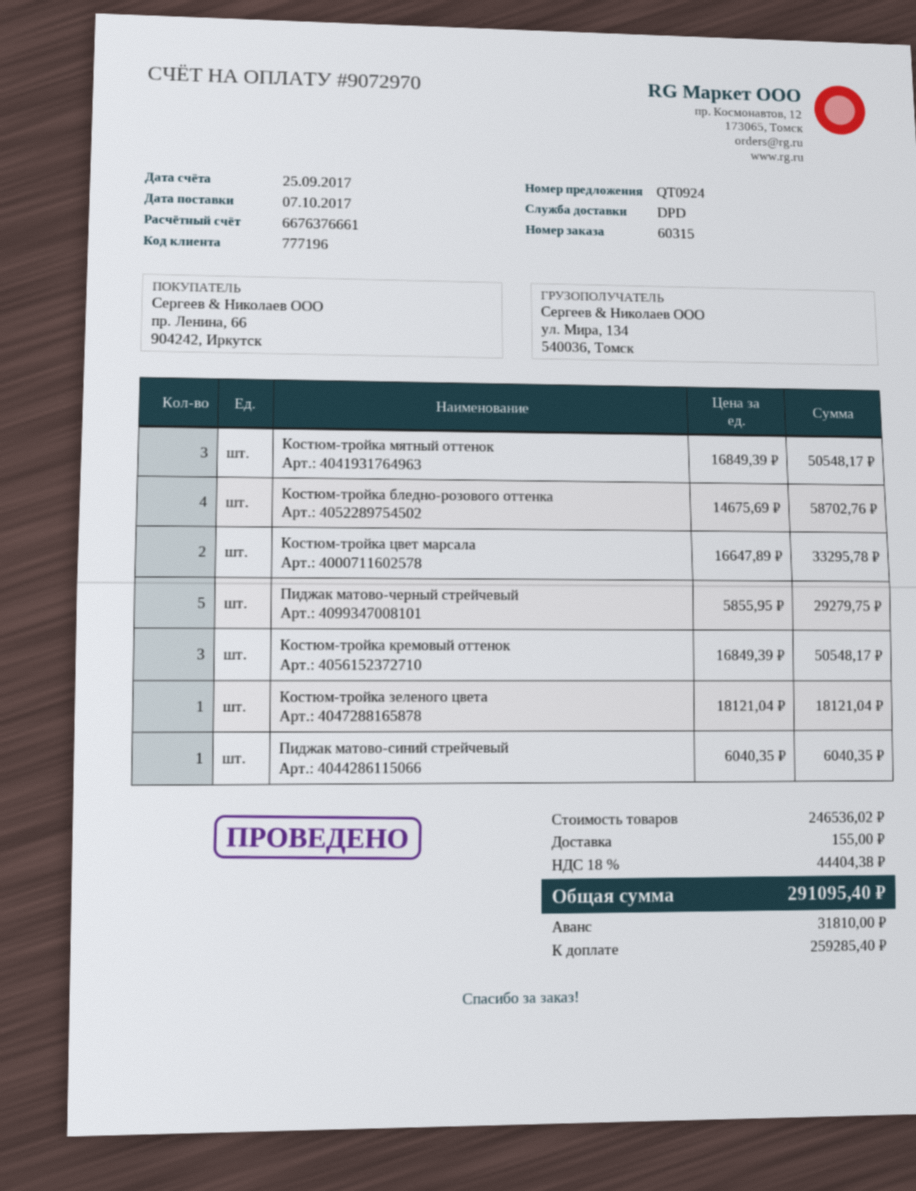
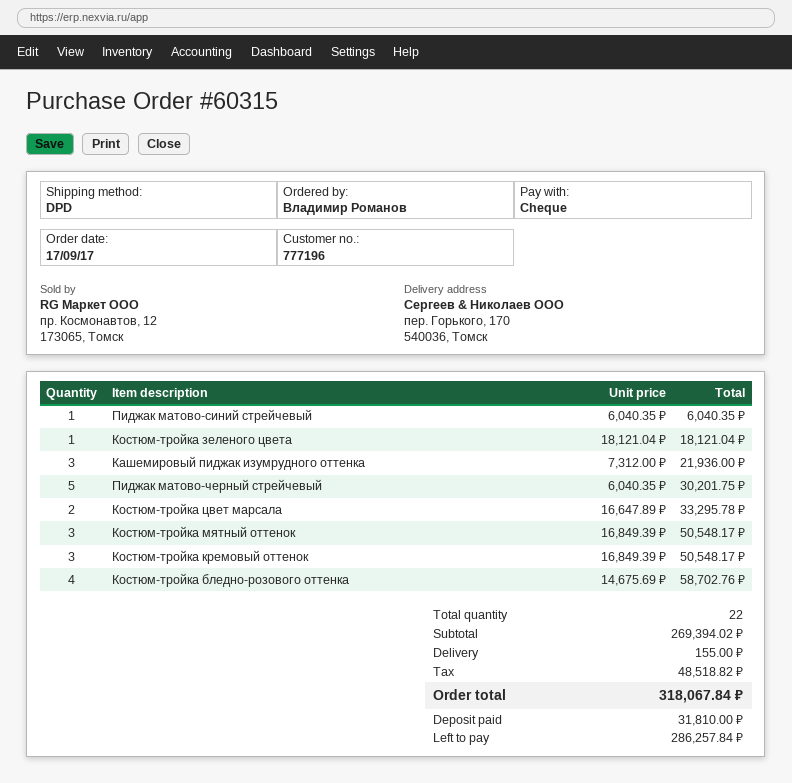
ship to: ул. Мира, 134, 540036, Томск -> пер. Горького, 170, 540036, Томск
Пиджак матово-черный стрейчевый: 5 x 5855.95 = 29279.75 -> 5 x 6040.35 = 30201.75
Кашемировый пиджак изумрудного оттенка: none -> 3 x 7312.00 = 21936.00
subtotal: 246536.02 -> 269394.02
tax: 44404.38 -> 48518.82
total: 291095.40 -> 318067.84
balance: 259285.40 -> 286257.84

